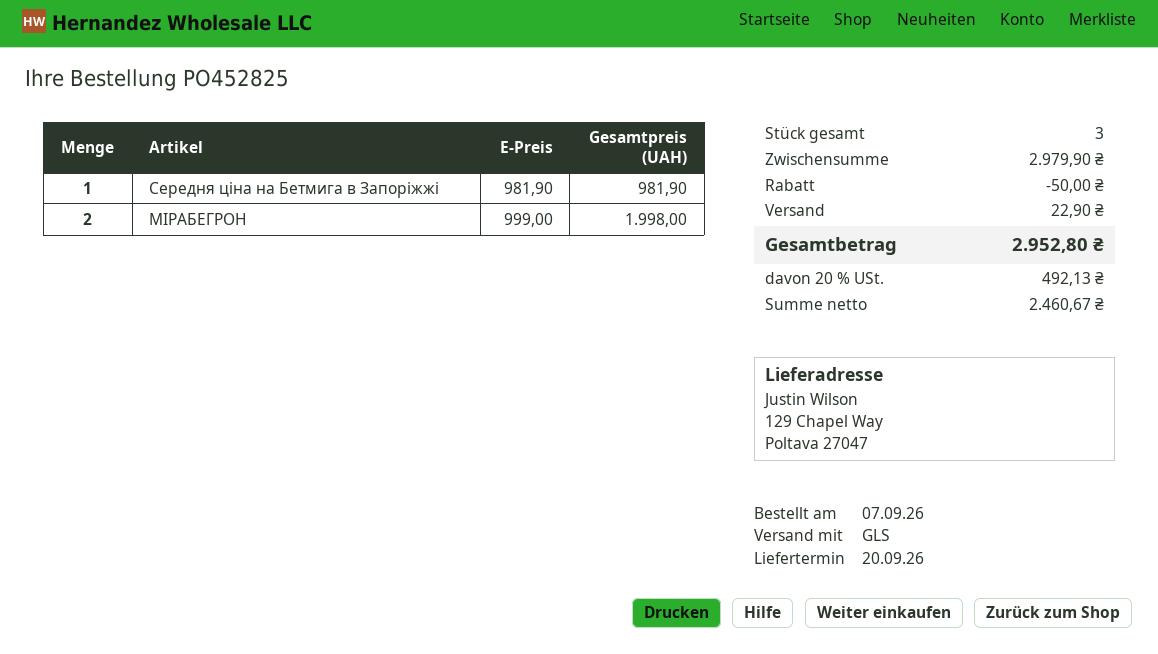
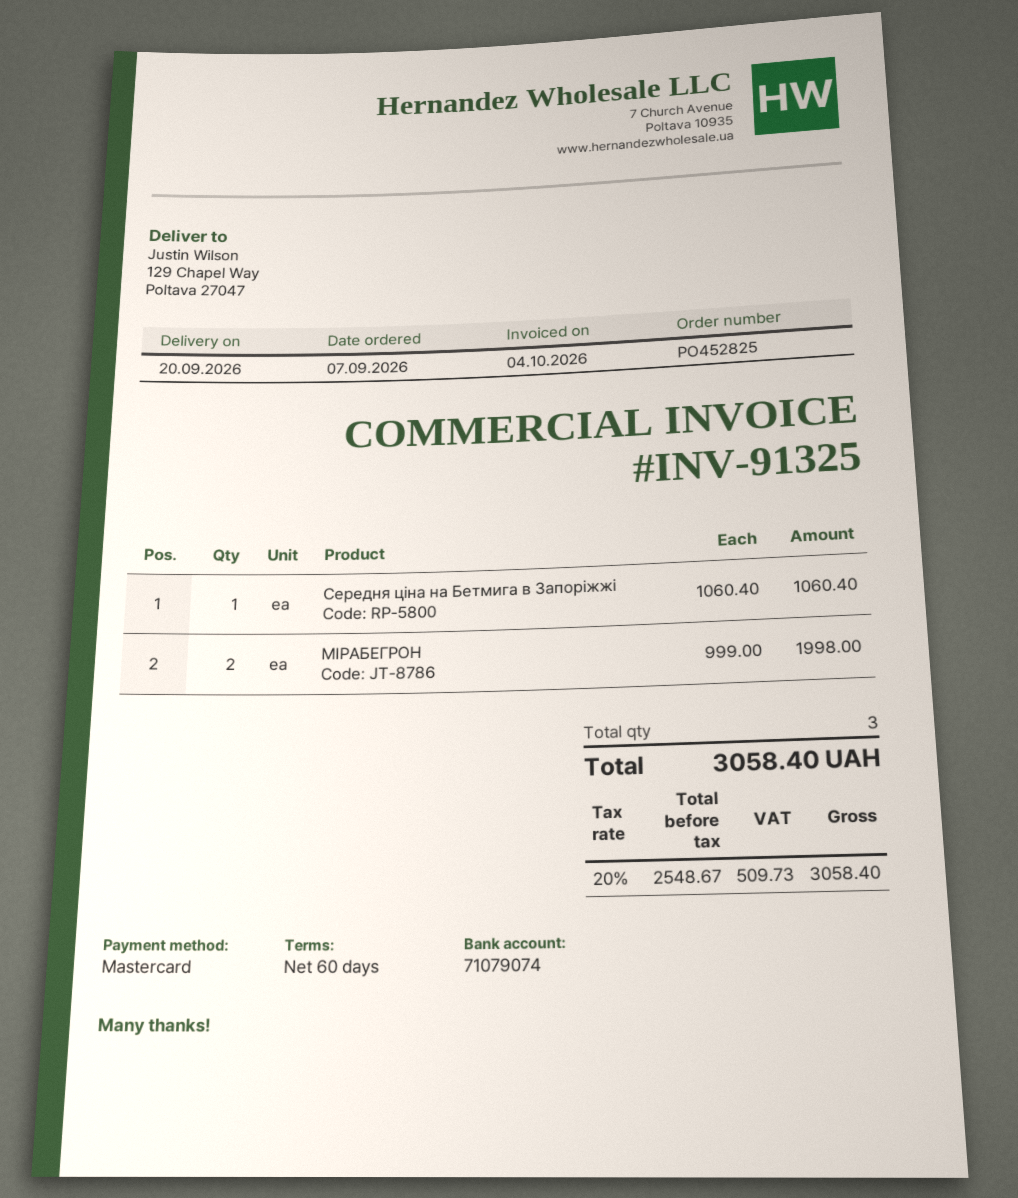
Середня ціна на Бетмига в Запоріжжі: 1 x 981.90 = 981.90 -> 1 x 1060.40 = 1060.40
discount: 50.00 -> none
shipping: 22.90 -> none
net: 2460.67 -> 2548.67
tax: 20% = 492.13 -> 20% = 509.73
total: 2952.80 -> 3058.40

